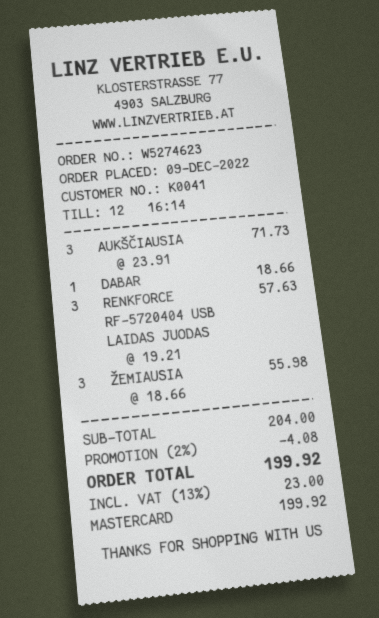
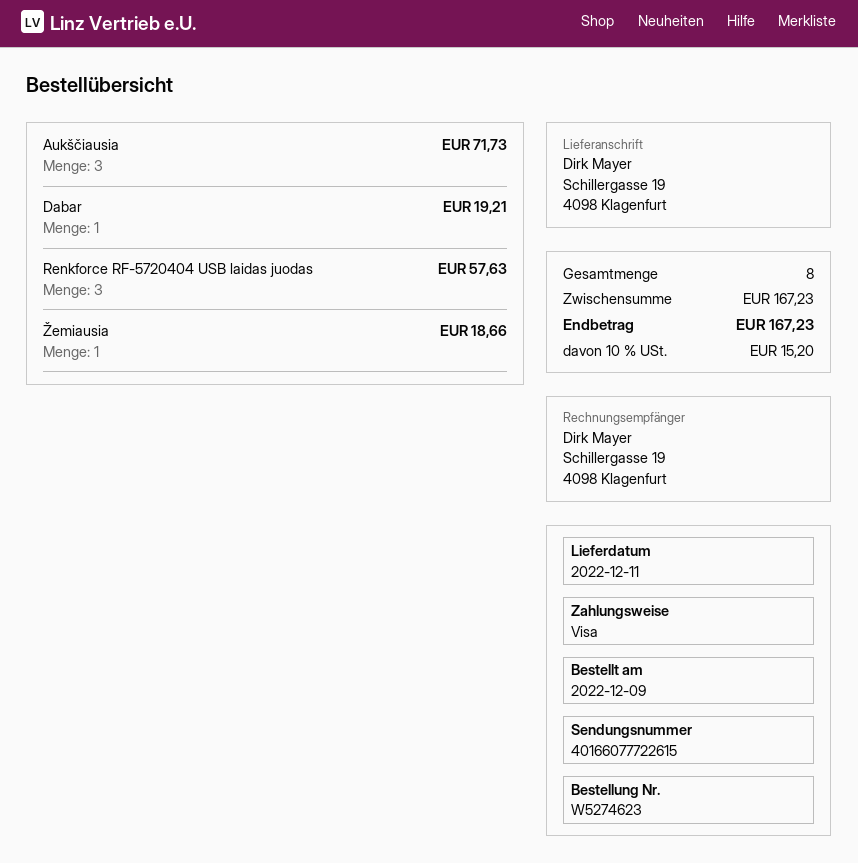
payment method: Mastercard -> Visa
DABAR: 1 for 18.66 -> 1 for 19.21
ŽEMIAUSIA: 3 for 55.98 -> 1 for 18.66
subtotal: 204.00 -> 167.23
discount: 2% = 4.08 -> none
tax: 13% = 23.00 -> 10% = 15.20
total: 199.92 -> 167.23

